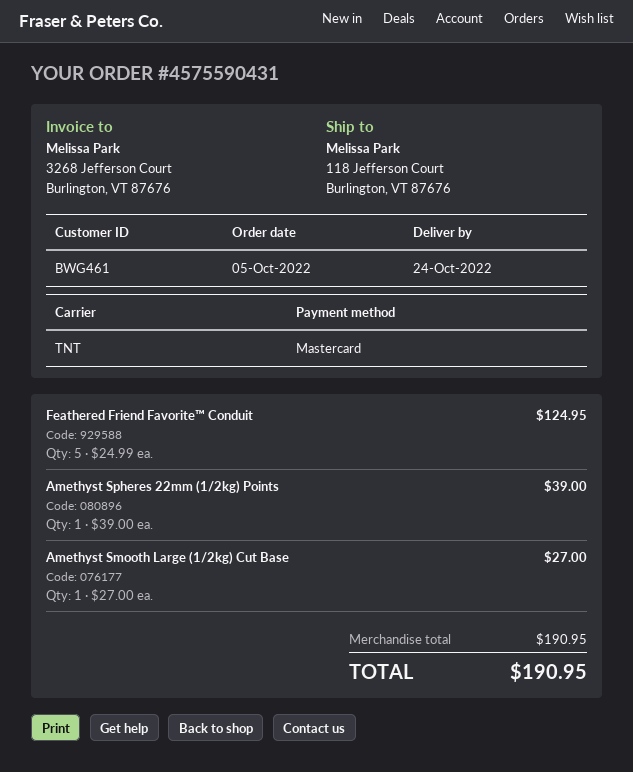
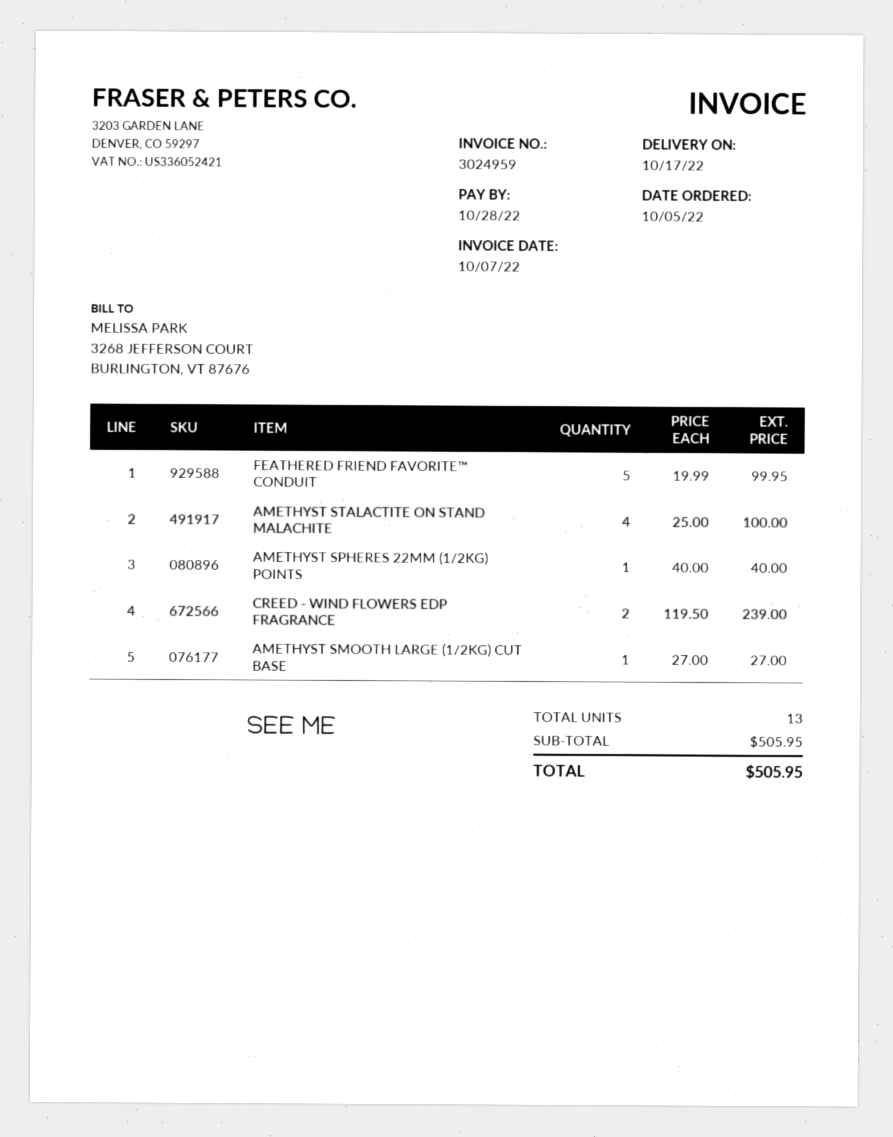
delivery date: 2022-10-24 -> 2022-10-17
Feathered Friend Favorite™ Conduit: 5 x 24.99 = 124.95 -> 5 x 19.99 = 99.95
Amethyst Spheres 22mm (1/2kg) Points: 1 x 39.00 = 39.00 -> 1 x 40.00 = 40.00
AMETHYST STALACTITE ON STAND MALACHITE: none -> 4 x 25.00 = 100.00
CREED - WIND FLOWERS EDP FRAGRANCE: none -> 2 x 119.50 = 239.00
subtotal: 190.95 -> 505.95
total: 190.95 -> 505.95

